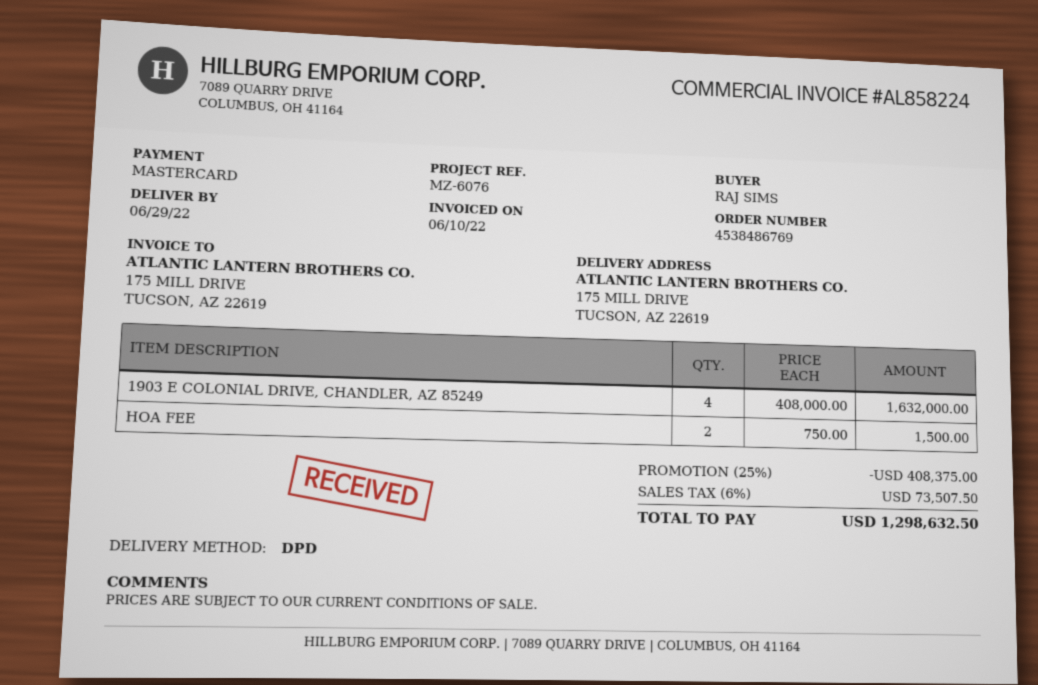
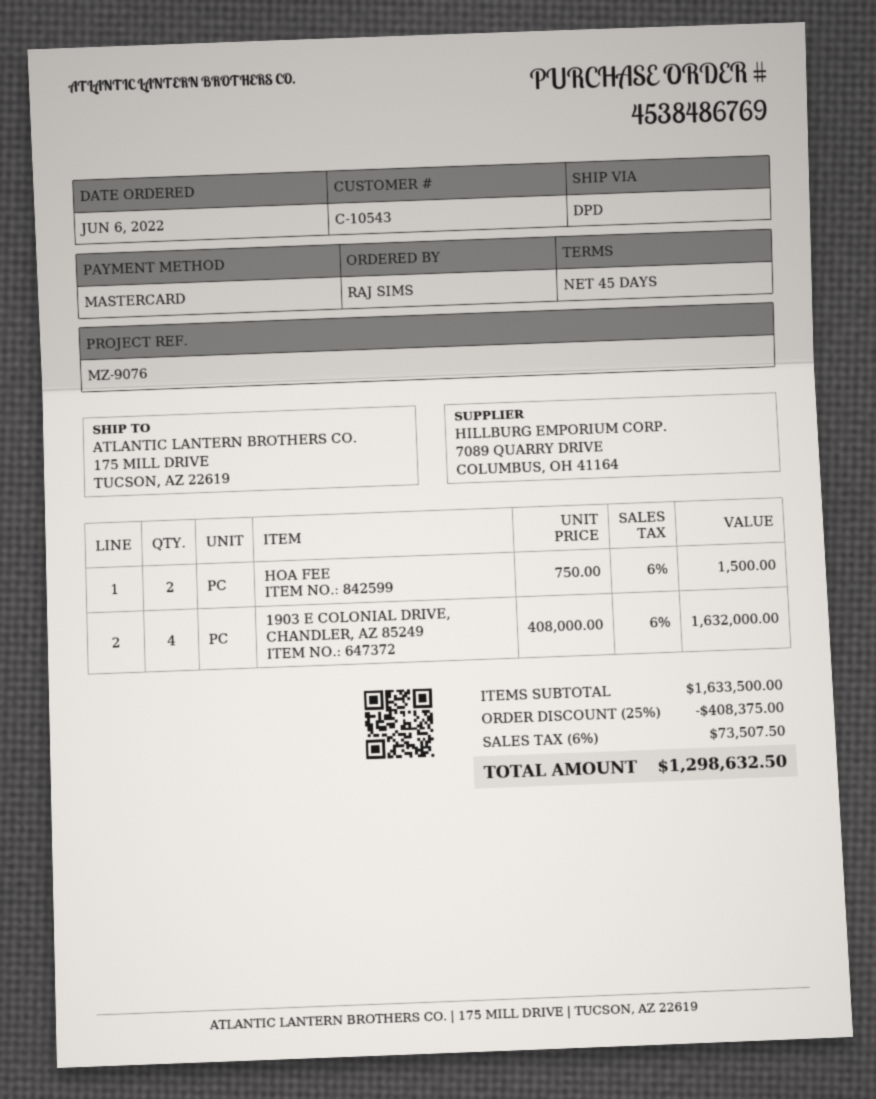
reference: MZ-6076 -> MZ-9076

